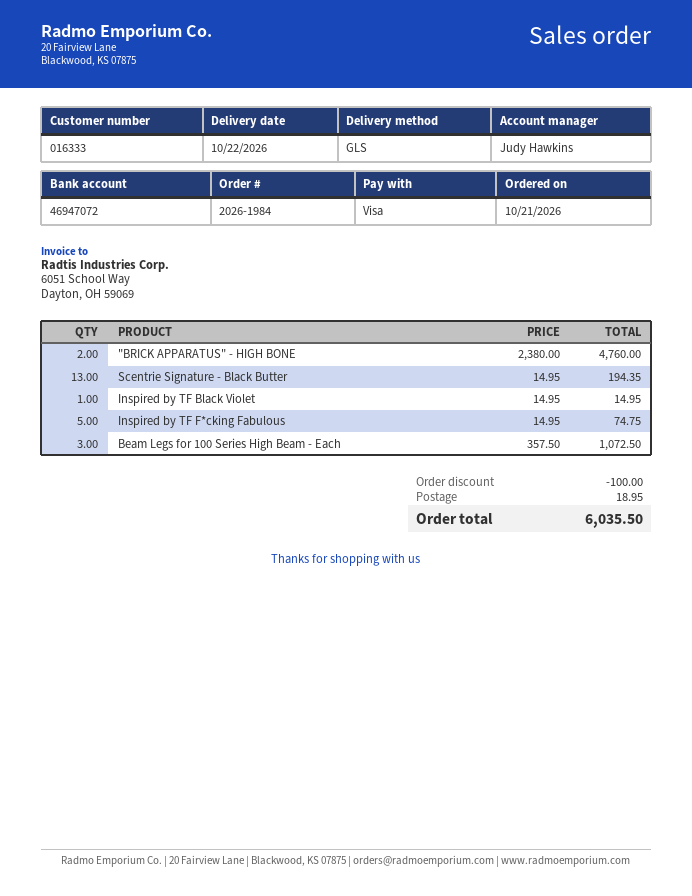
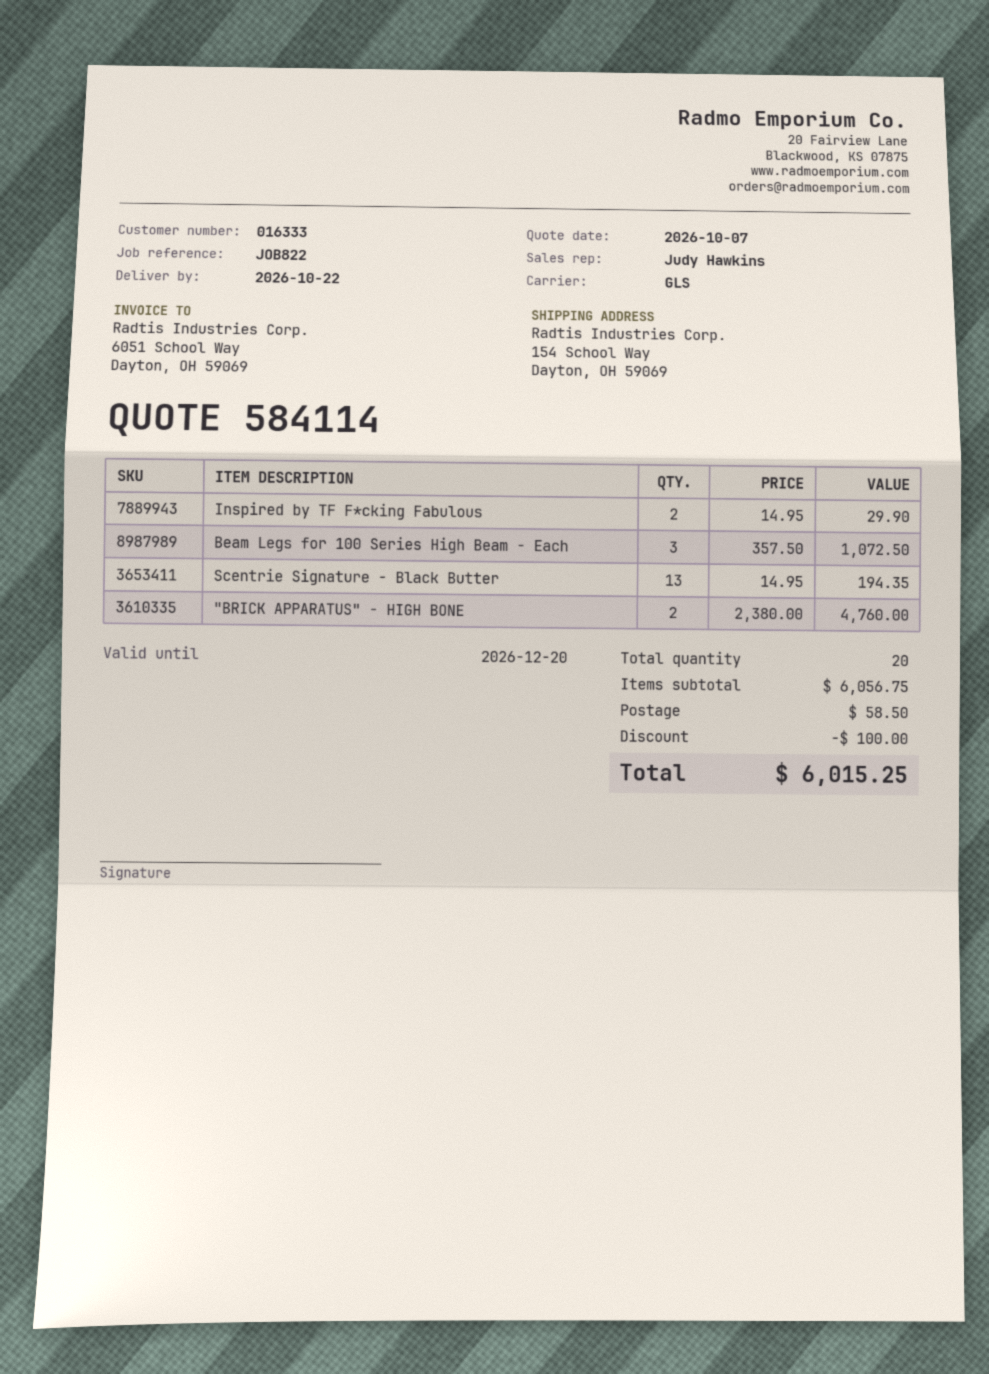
Inspired by TF Black Violet: 1 x 14.95 = 14.95 -> none
Inspired by TF F*cking Fabulous: 5 x 14.95 = 74.75 -> 2 x 14.95 = 29.90
shipping: 18.95 -> 58.50
total: 6035.50 -> 6015.25

